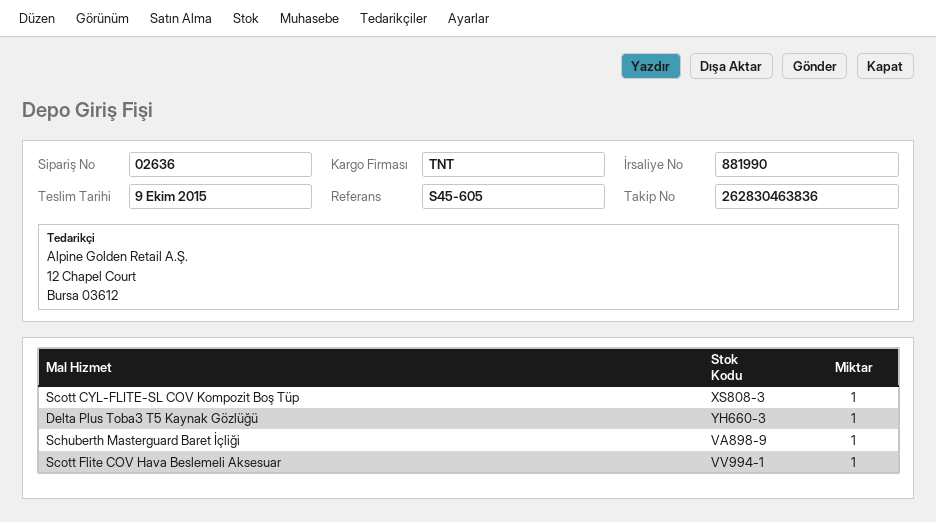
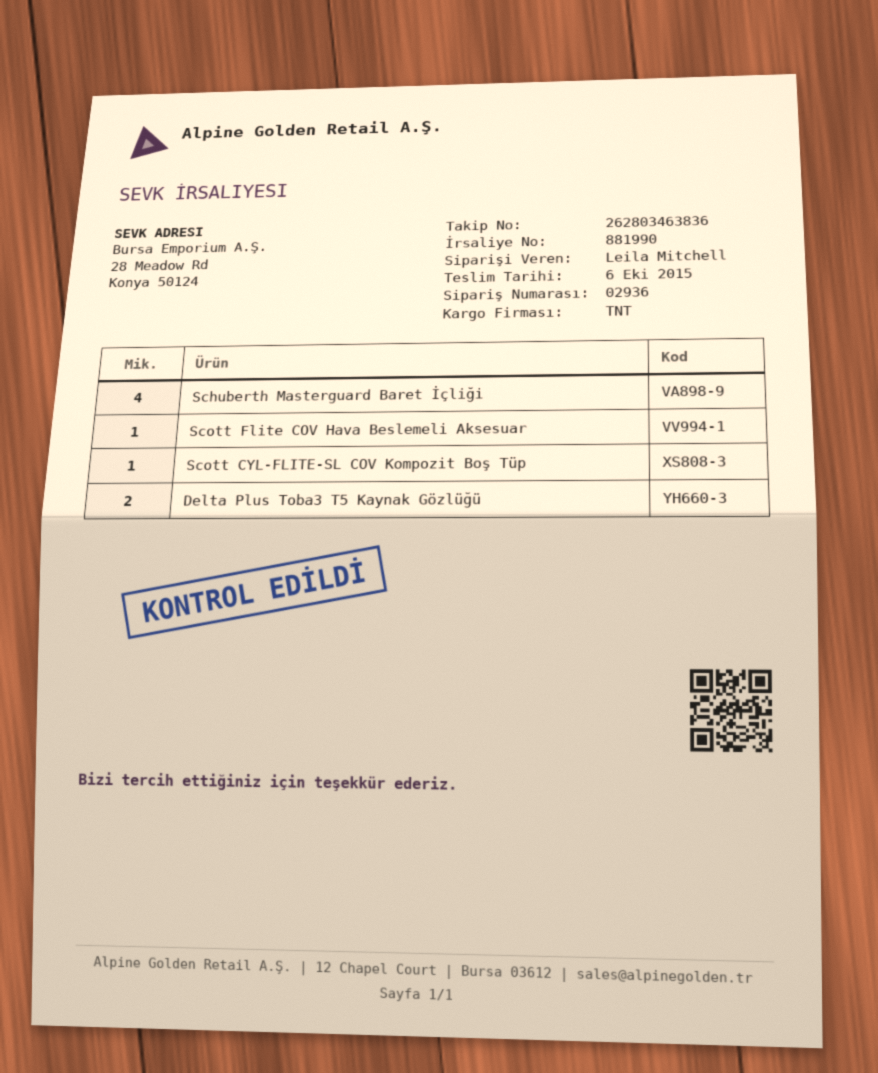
order number: 02636 -> 02936
delivery date: 2015-10-09 -> 2015-10-06
tracking number: 262830463836 -> 262803463836
Delta Plus Toba3 T5 Kaynak Gözlüğü: 1 -> 2
Schuberth Masterguard Baret İçliği: 1 -> 4

